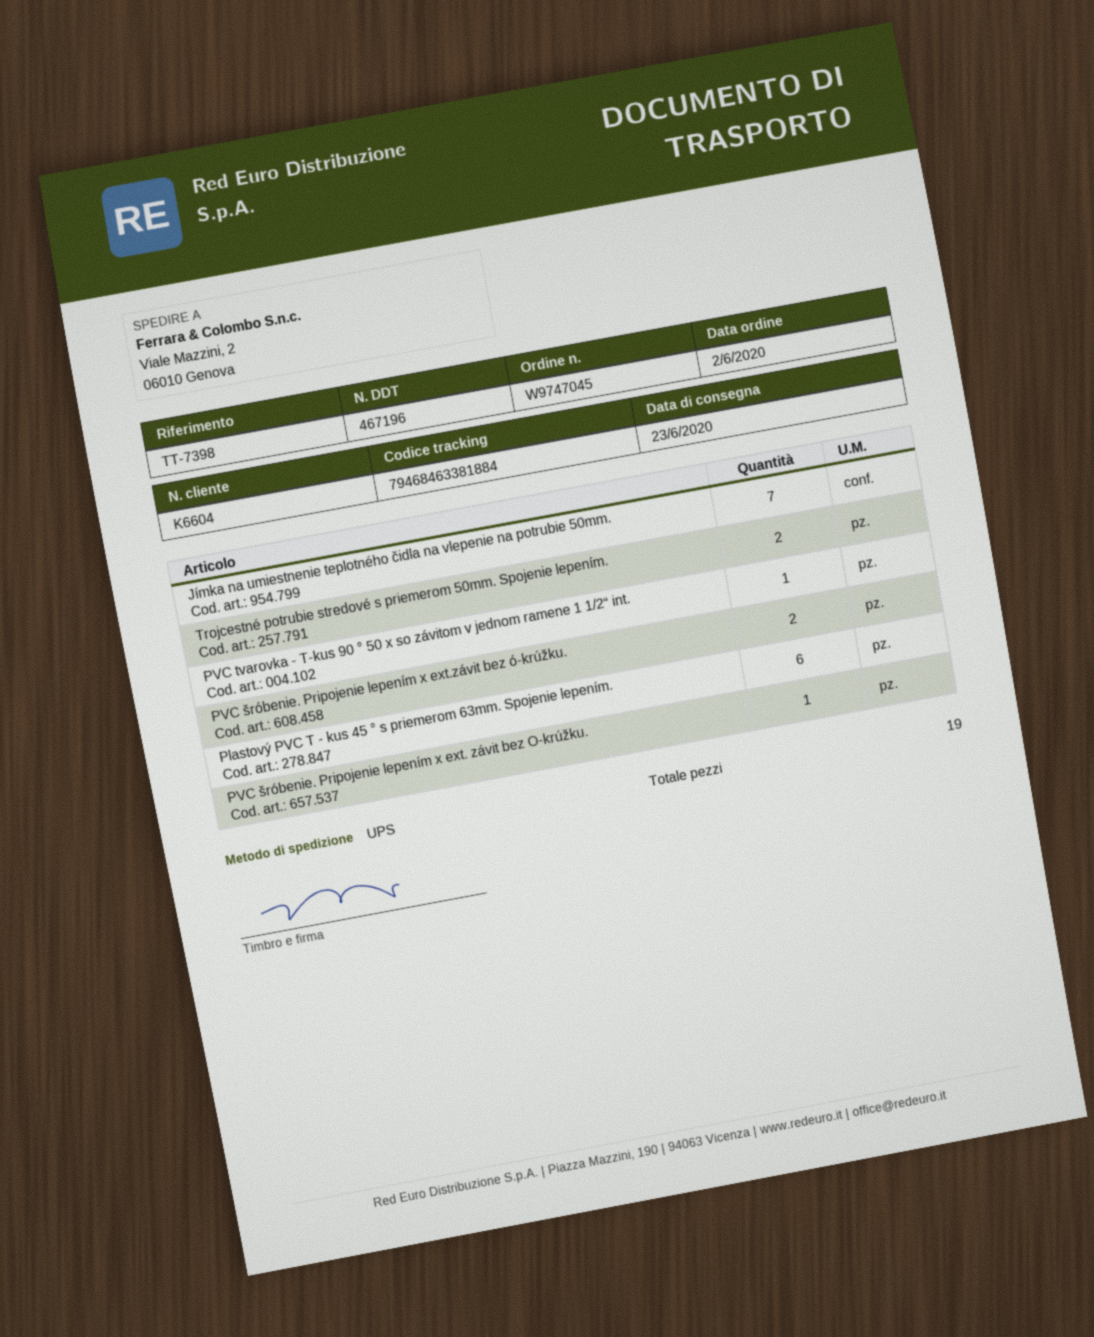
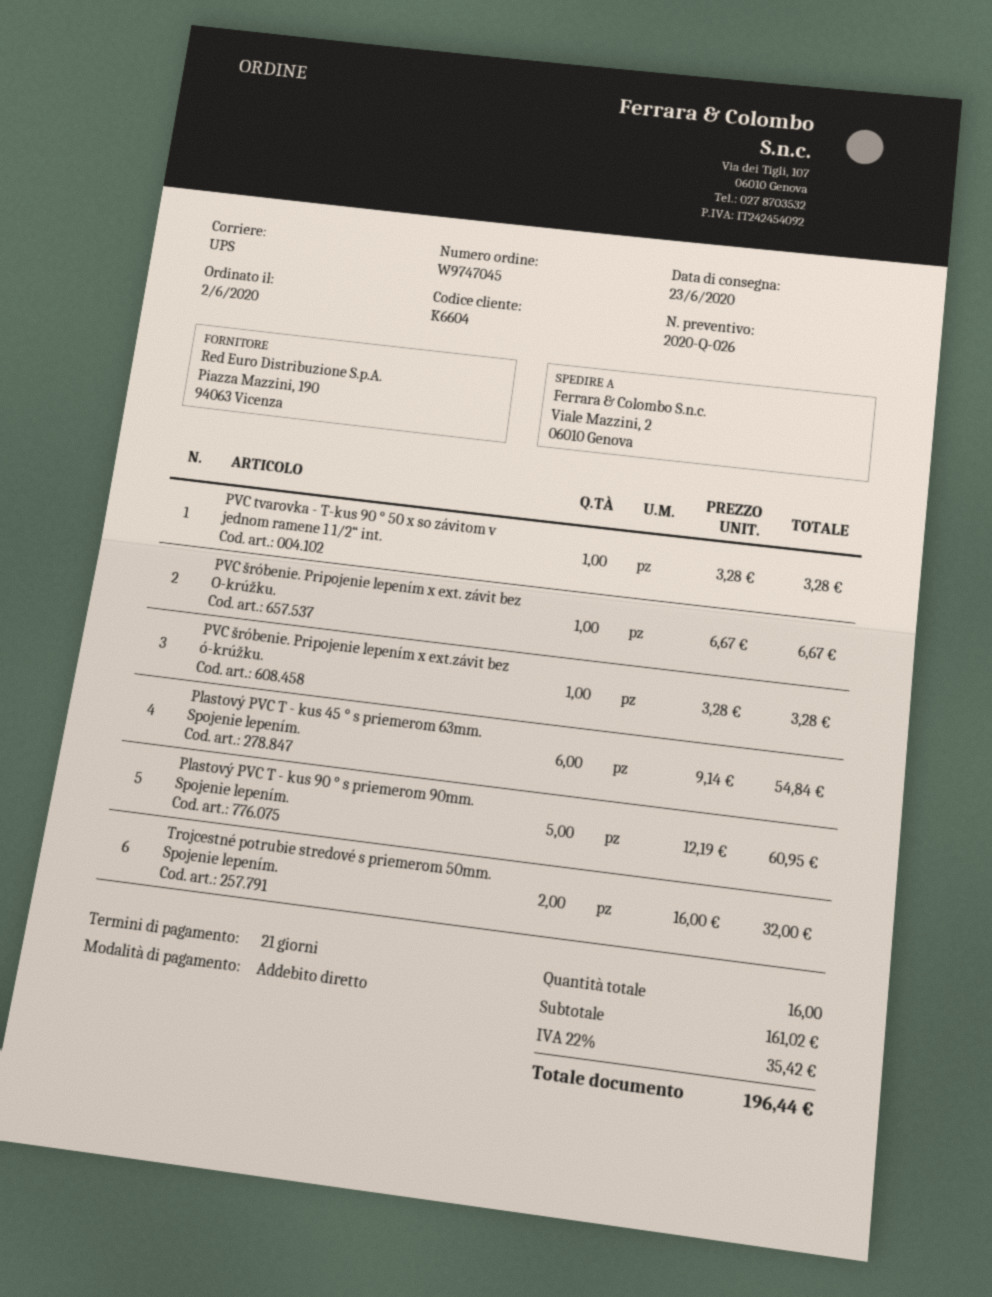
Jímka na umiestnenie teplotného čidla na vlepenie na potrubie 50mm.: 7 -> none
PVC šróbenie. Pripojenie lepením x ext.závit bez ó-krúžku.: 2 -> 1
Plastový PVC T - kus 90 ° s priemerom 90mm. Spojenie lepením.: none -> 5
total quantity: 19 -> 16

